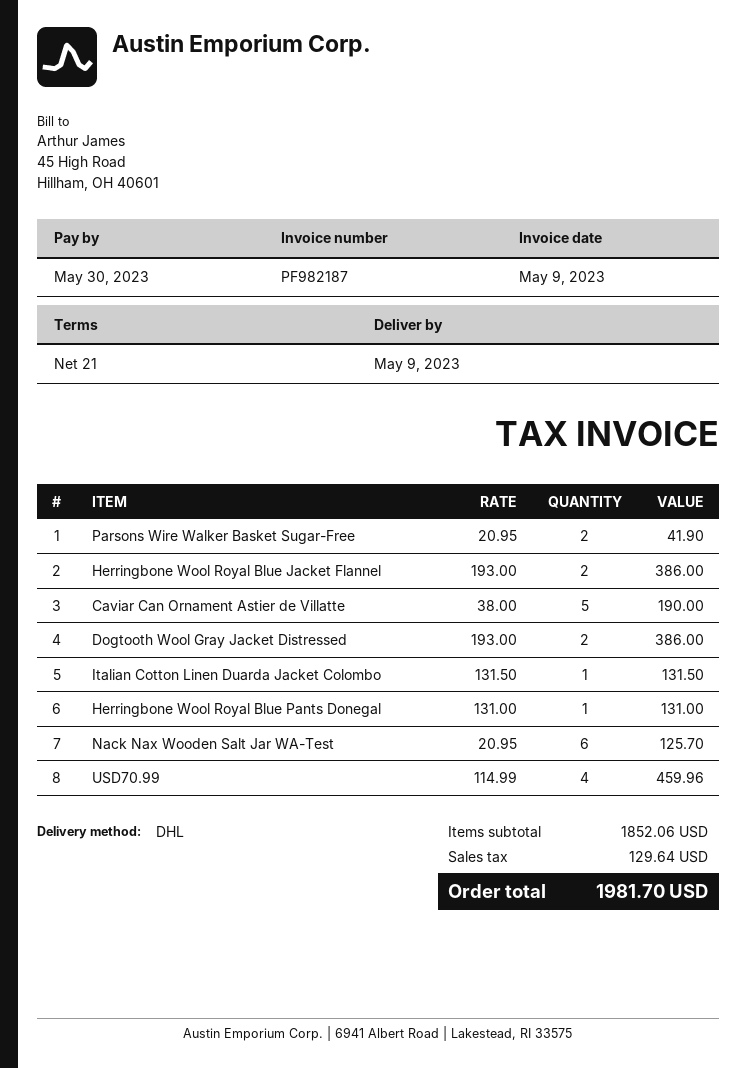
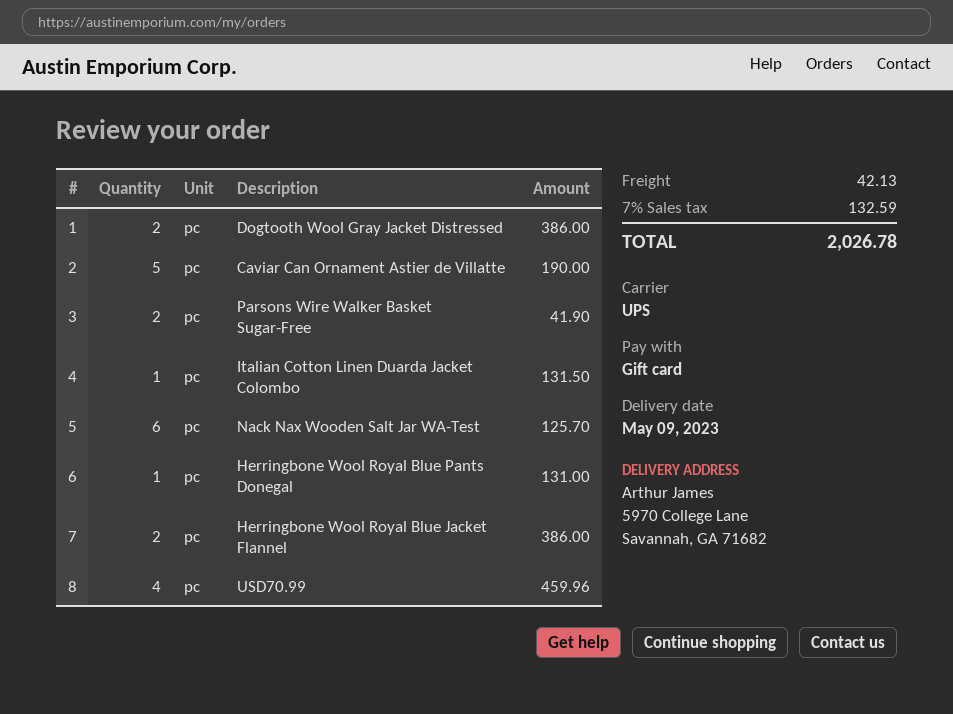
shipping method: DHL -> UPS
shipping: none -> 42.13
tax: 129.64 -> 132.59
total: 1981.70 -> 2026.78

